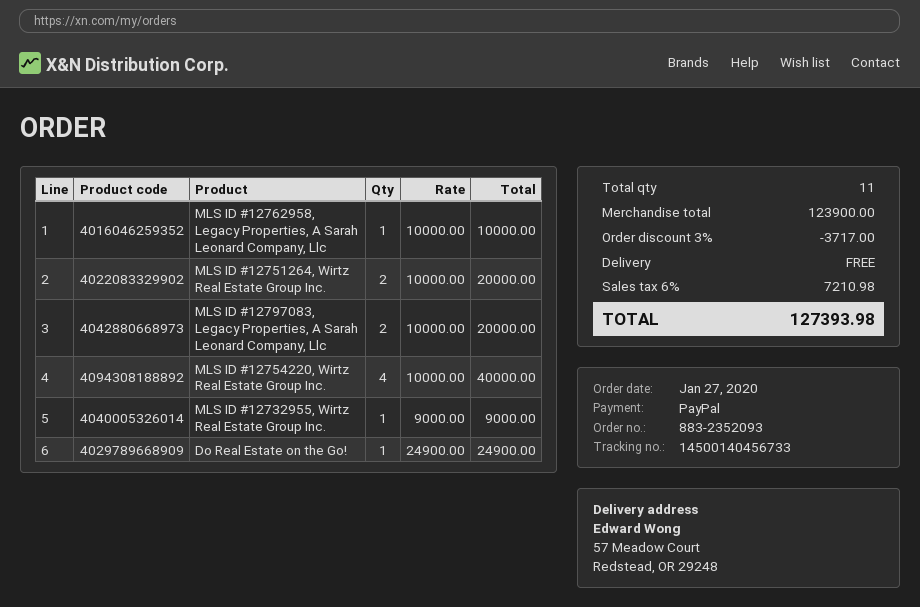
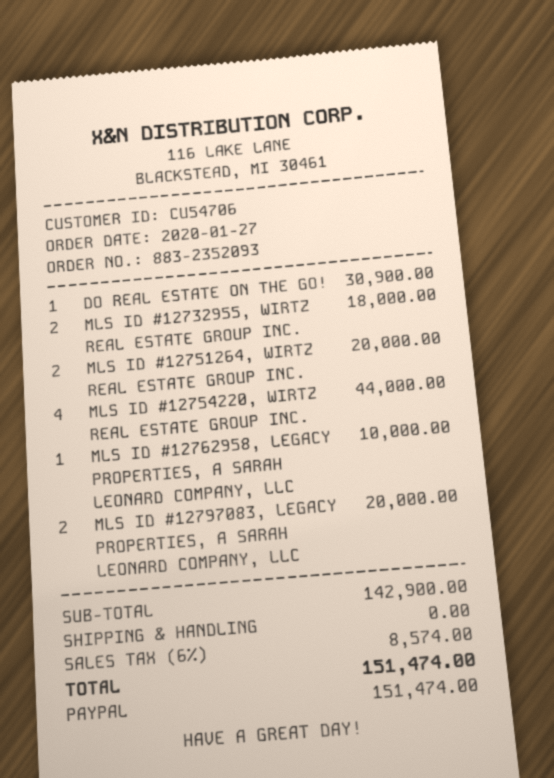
MLS ID #12754220, Wirtz Real Estate Group Inc.: 4 for 40000.00 -> 4 for 44000.00
MLS ID #12732955, Wirtz Real Estate Group Inc.: 1 for 9000.00 -> 2 for 18000.00
Do Real Estate on the Go!: 1 for 24900.00 -> 1 for 30900.00
subtotal: 123900.00 -> 142900.00
discount: 3% = 3717.00 -> none
tax: 6% = 7210.98 -> 6% = 8574.00
total: 127393.98 -> 151474.00

